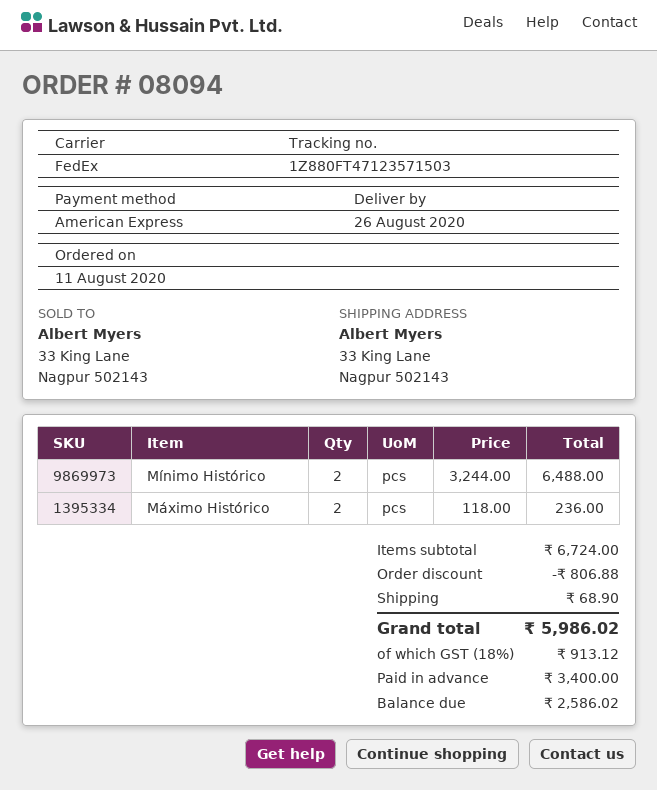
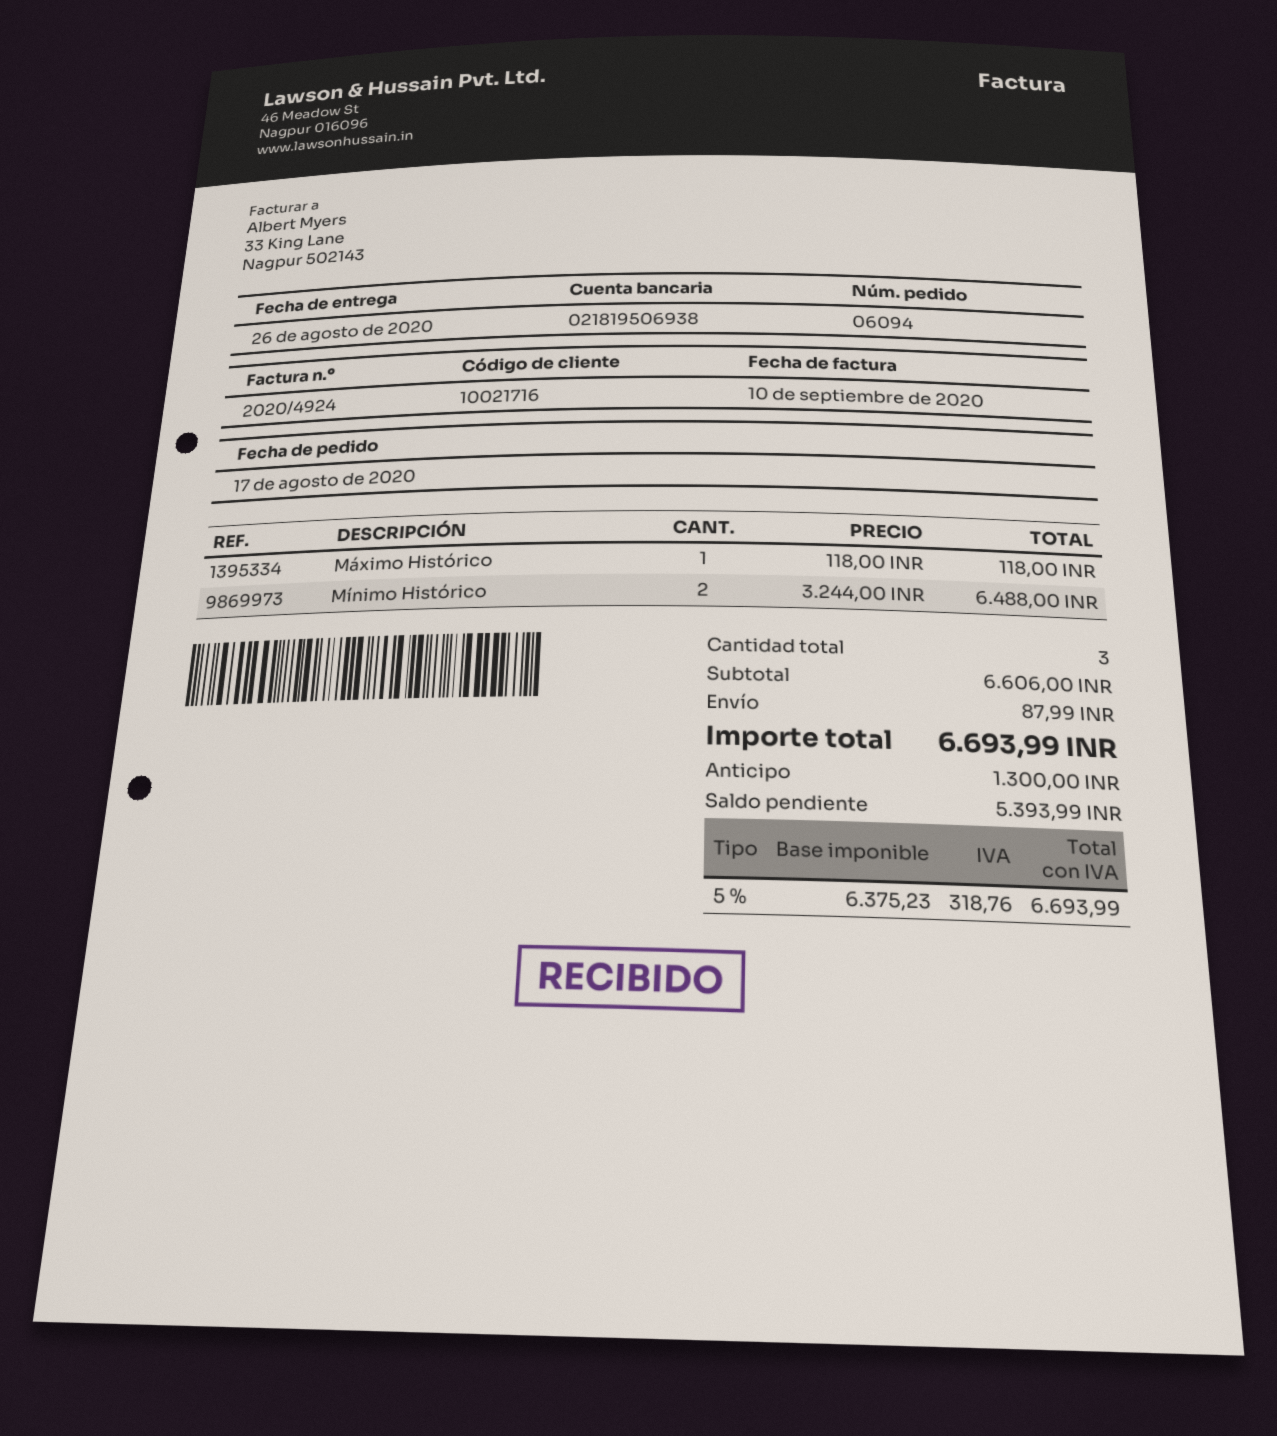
order number: 08094 -> 06094
order date: 2020-08-11 -> 2020-08-17
Máximo Histórico: 2 x 118.00 = 236.00 -> 1 x 118.00 = 118.00
subtotal: 6724.00 -> 6606.00
discount: 806.88 -> none
shipping: 68.90 -> 87.99
tax: 18% = 913.12 -> 5% = 318.76
total: 5986.02 -> 6693.99
deposit: 3400.00 -> 1300.00
balance: 2586.02 -> 5393.99

